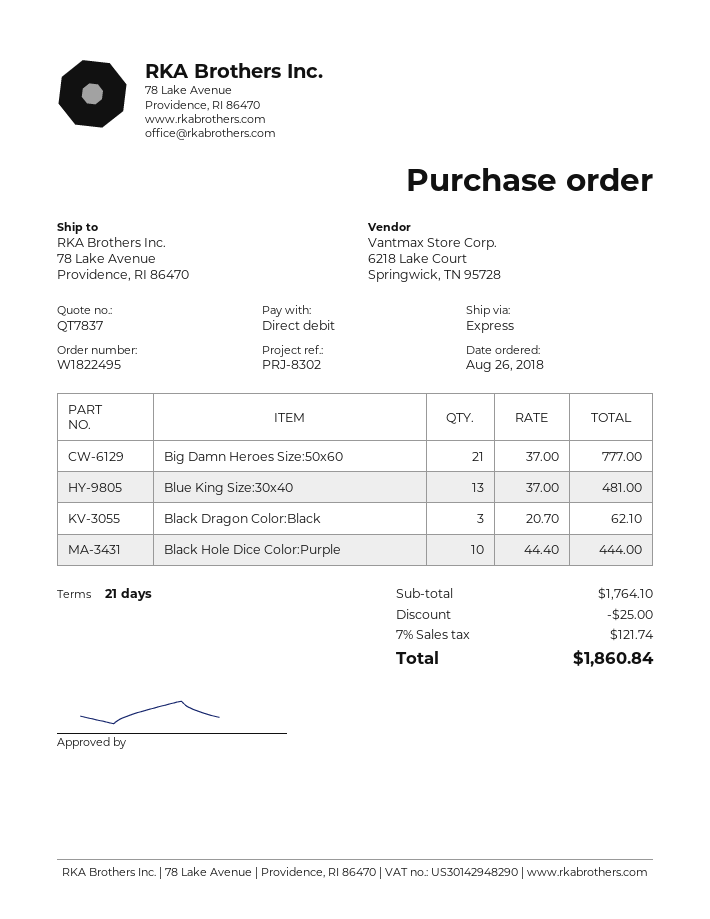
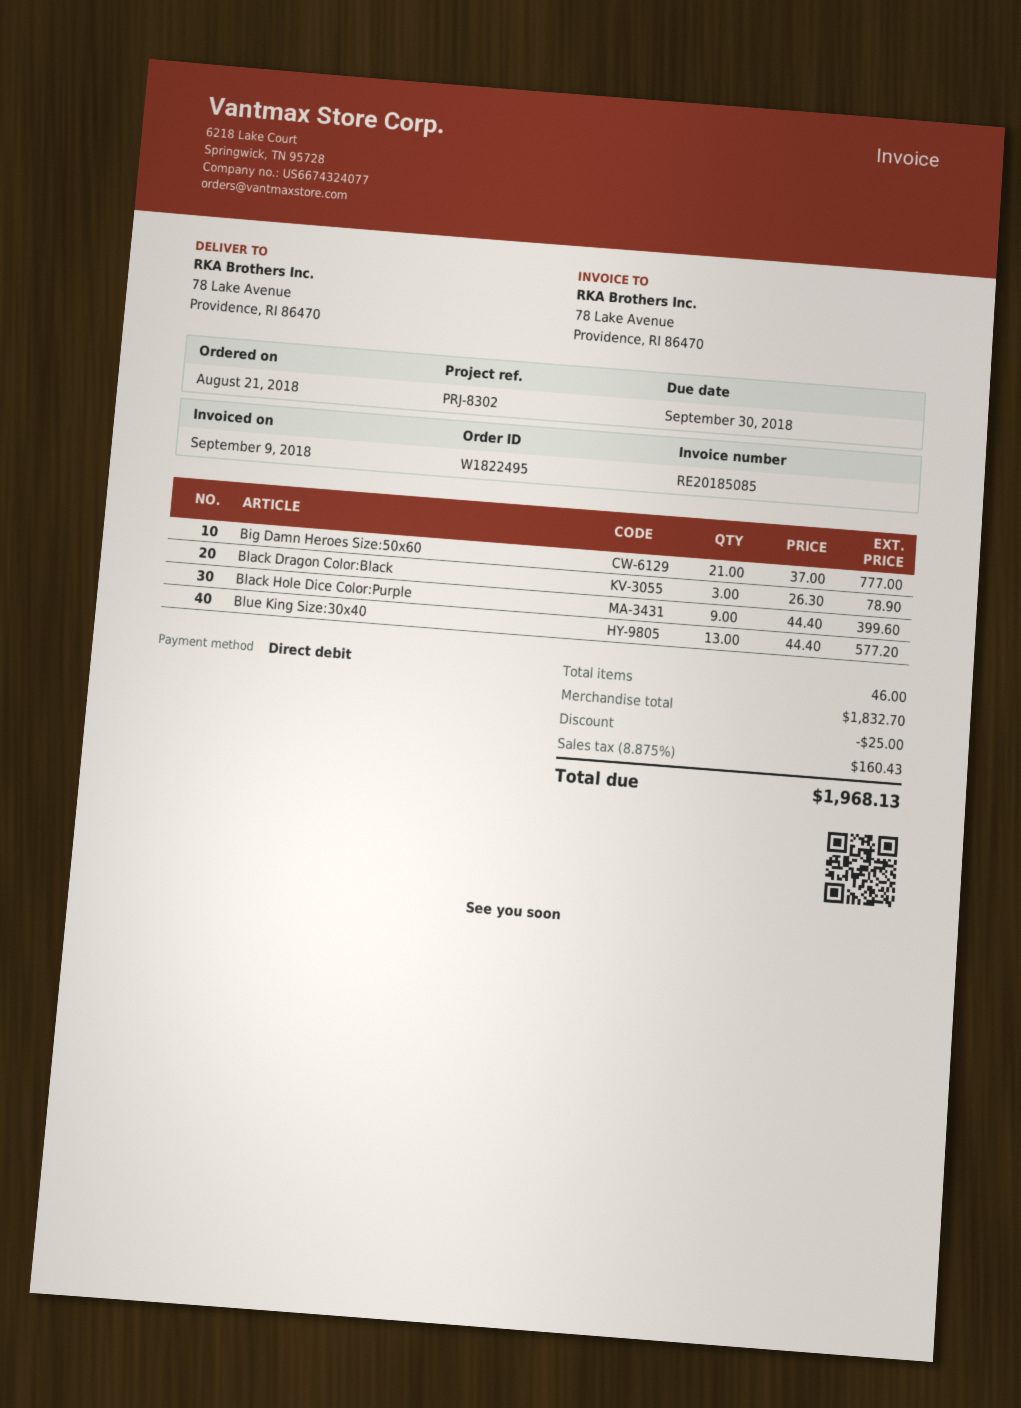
order date: 2018-08-26 -> 2018-08-21
Blue King Size:30x40: 13 x 37.00 = 481.00 -> 13 x 44.40 = 577.20
Black Dragon Color:Black: 3 x 20.70 = 62.10 -> 3 x 26.30 = 78.90
Black Hole Dice Color:Purple: 10 x 44.40 = 444.00 -> 9 x 44.40 = 399.60
subtotal: 1764.10 -> 1832.70
tax: 7% = 121.74 -> 8.875% = 160.43
total: 1860.84 -> 1968.13

